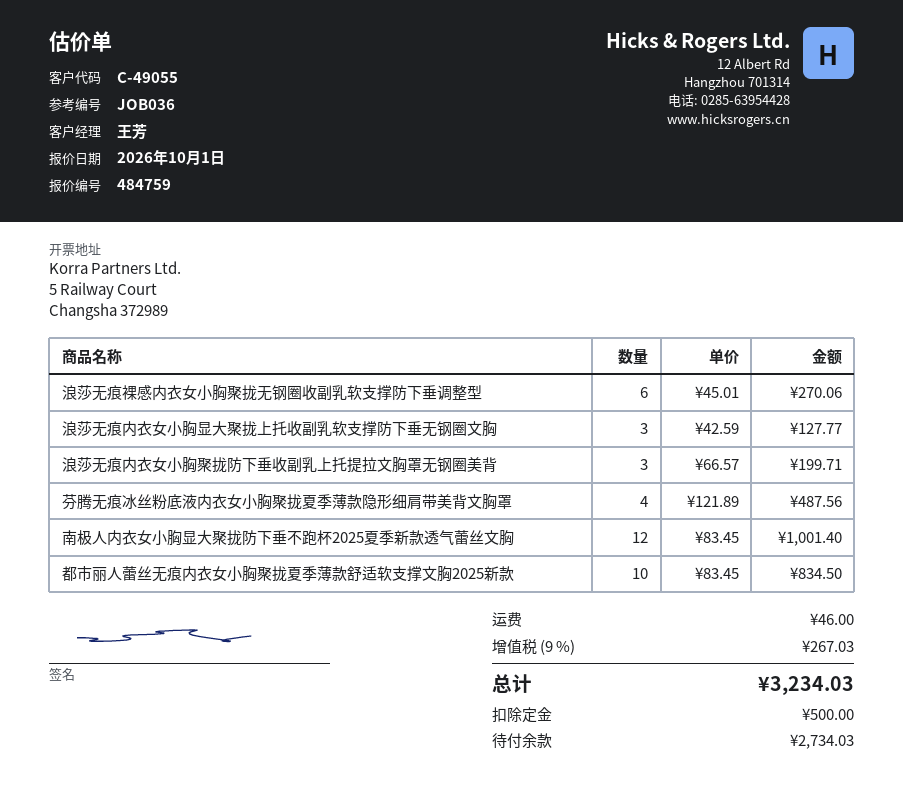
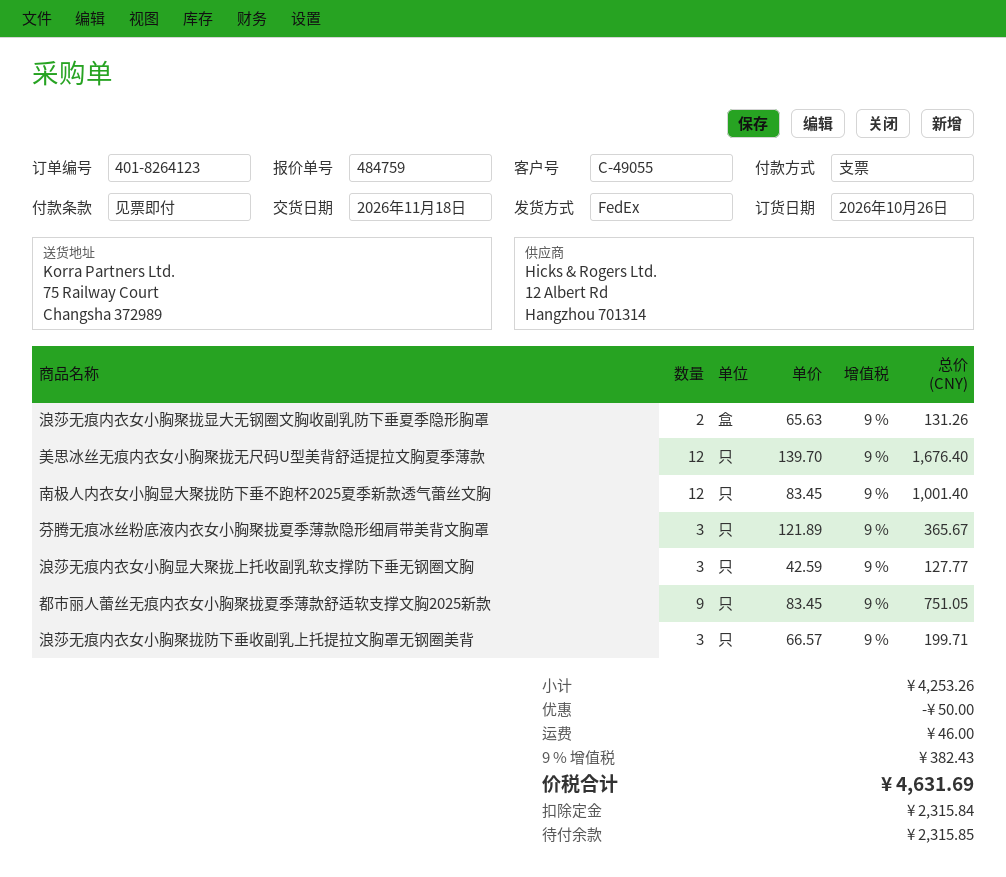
浪莎无痕裸感内衣女小胸聚拢无钢圈收副乳软支撑防下垂调整型: 6 x 45.01 = 270.06 -> none
芬腾无痕冰丝粉底液内衣女小胸聚拢夏季薄款隐形细肩带美背文胸罩: 4 x 121.89 = 487.56 -> 3 x 121.89 = 365.67
都市丽人蕾丝无痕内衣女小胸聚拢夏季薄款舒适软支撑文胸2025新款: 10 x 83.45 = 834.50 -> 9 x 83.45 = 751.05
浪莎无痕内衣女小胸聚拢显大无钢圈文胸收副乳防下垂夏季隐形胸罩: none -> 2 x 65.63 = 131.26
美思冰丝无痕内衣女小胸聚拢无尺码U型美背舒适提拉文胸夏季薄款: none -> 12 x 139.70 = 1676.40
discount: none -> 50.00
tax: 9% = 267.03 -> 9% = 382.43
total: 3234.03 -> 4631.69
deposit: 500.00 -> 2315.84
balance: 2734.03 -> 2315.85

